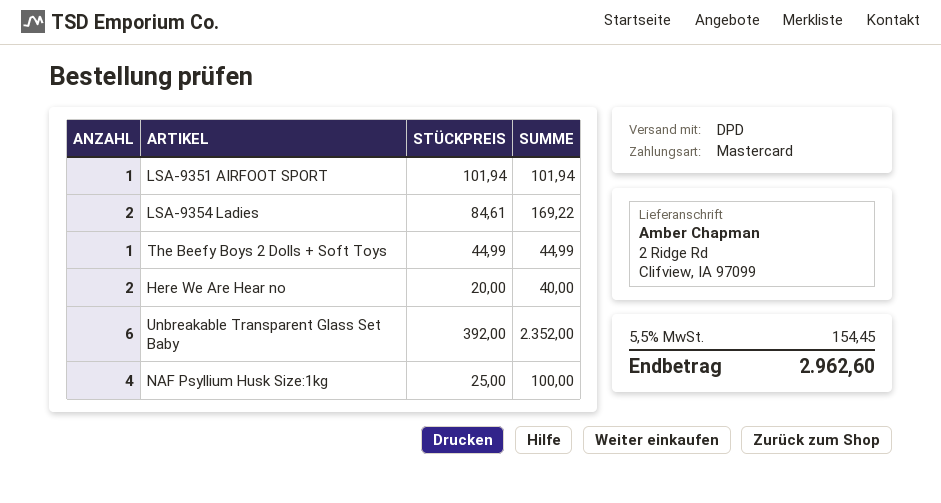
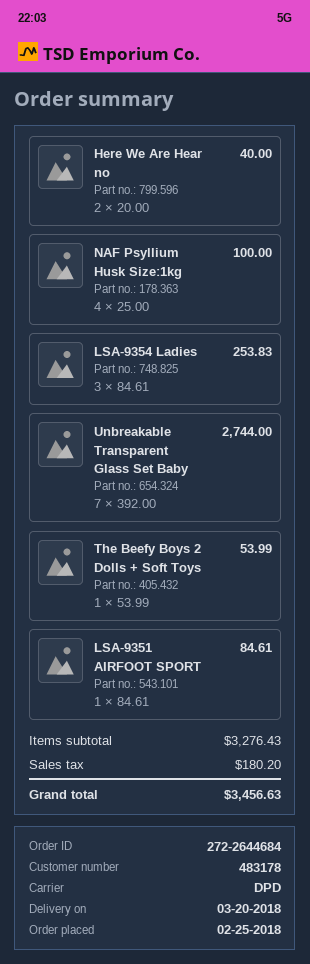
LSA-9351 AIRFOOT SPORT: 1 x 101.94 = 101.94 -> 1 x 84.61 = 84.61
LSA-9354 Ladies: 2 x 84.61 = 169.22 -> 3 x 84.61 = 253.83
The Beefy Boys 2 Dolls + Soft Toys: 1 x 44.99 = 44.99 -> 1 x 53.99 = 53.99
Unbreakable Transparent Glass Set Baby: 6 x 392.00 = 2352.00 -> 7 x 392.00 = 2744.00
tax: 154.45 -> 180.20
total: 2962.60 -> 3456.63

